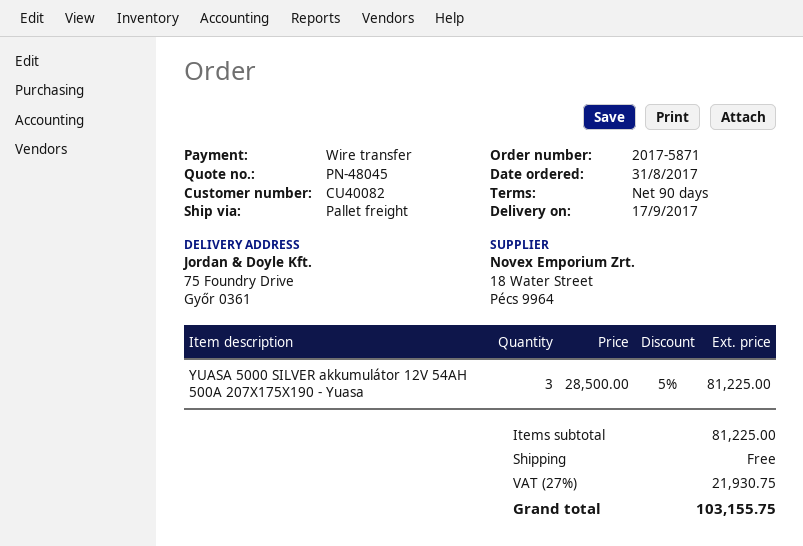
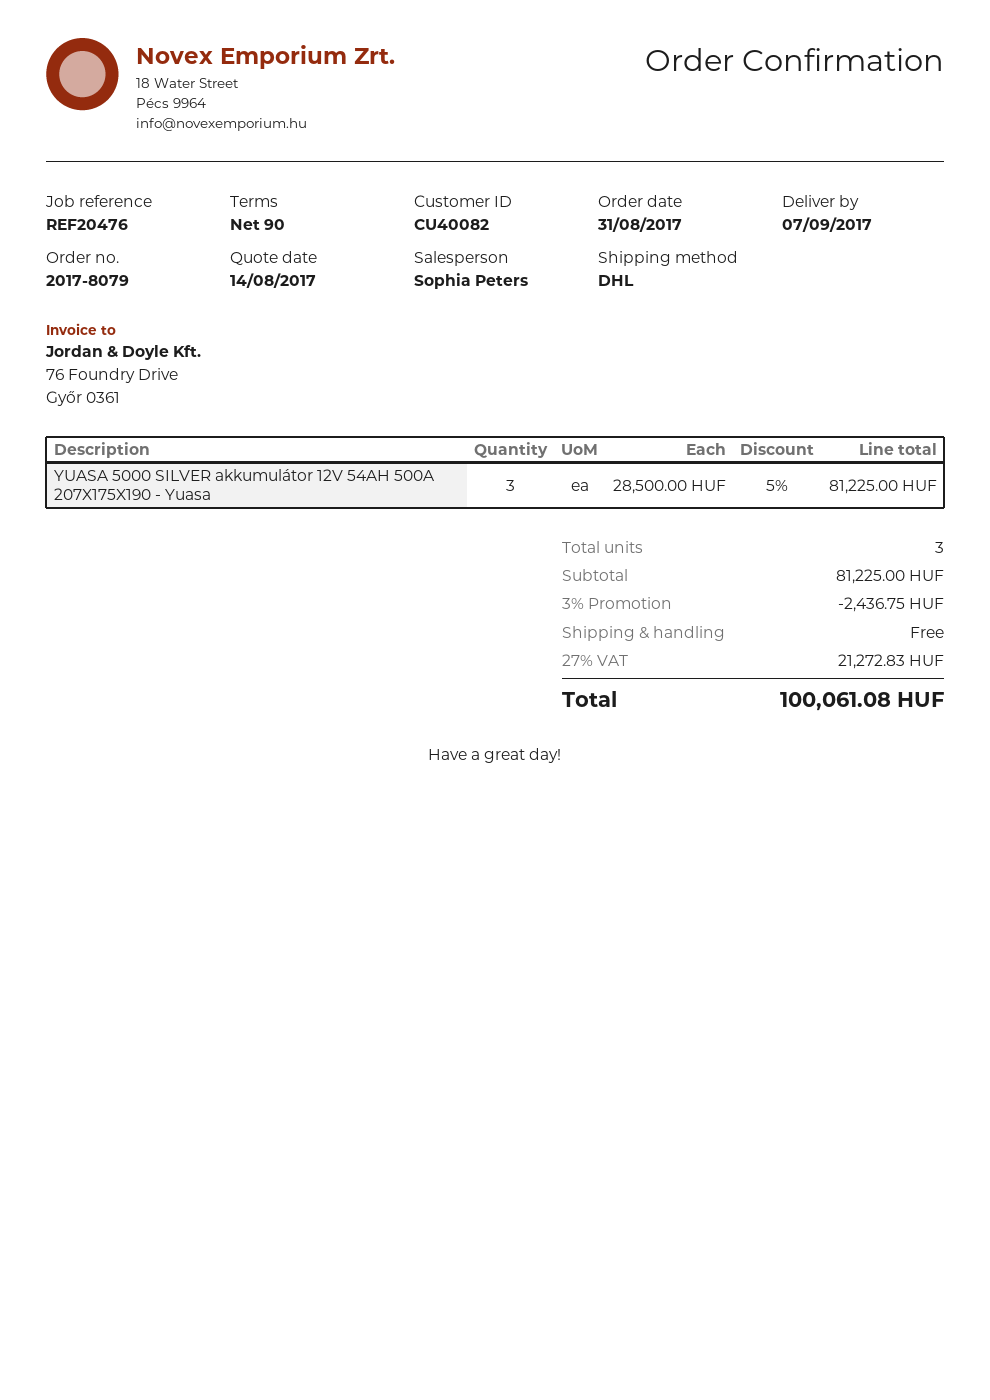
order number: 2017-5871 -> 2017-8079
delivery date: 2017-09-17 -> 2017-09-07
shipping method: pallet freight -> DHL
discount: none -> 3% = 2436.75
tax: 27% = 21930.75 -> 27% = 21272.83
total: 103155.75 -> 100061.08

